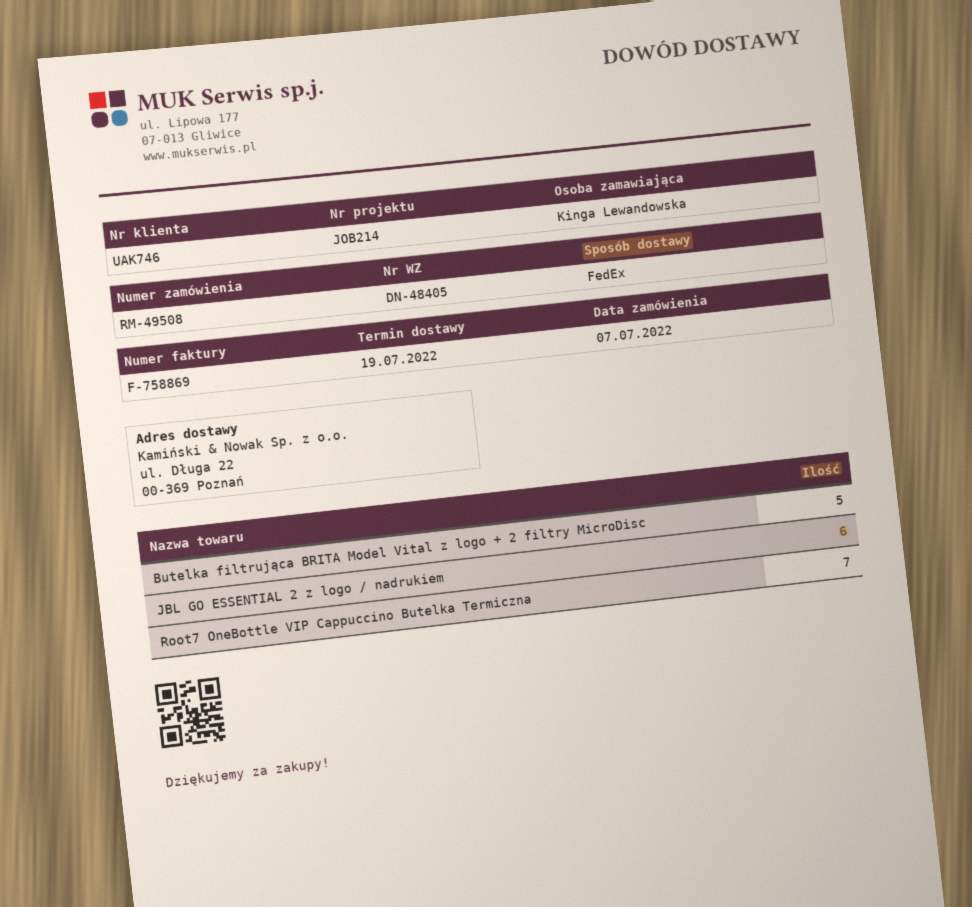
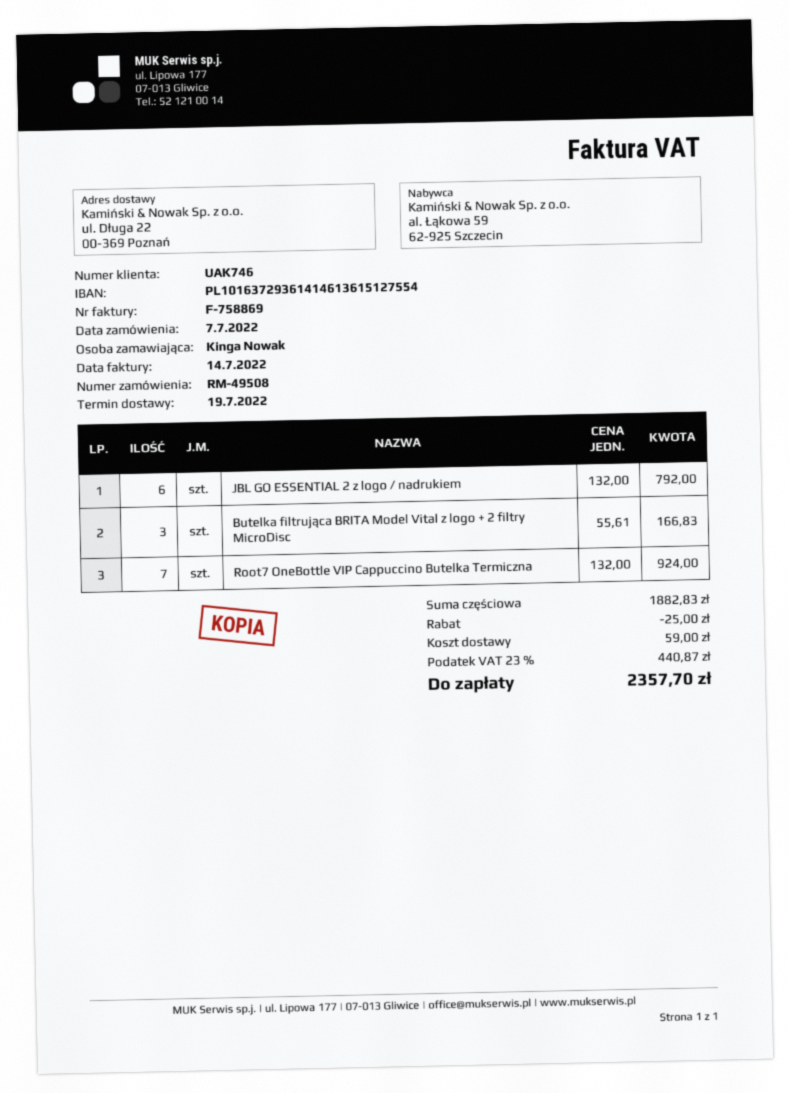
ordered by: Kinga Lewandowska -> Kinga Nowak
Butelka filtrująca BRITA Model Vital z logo + 2 filtry MicroDisc: 5 -> 3

